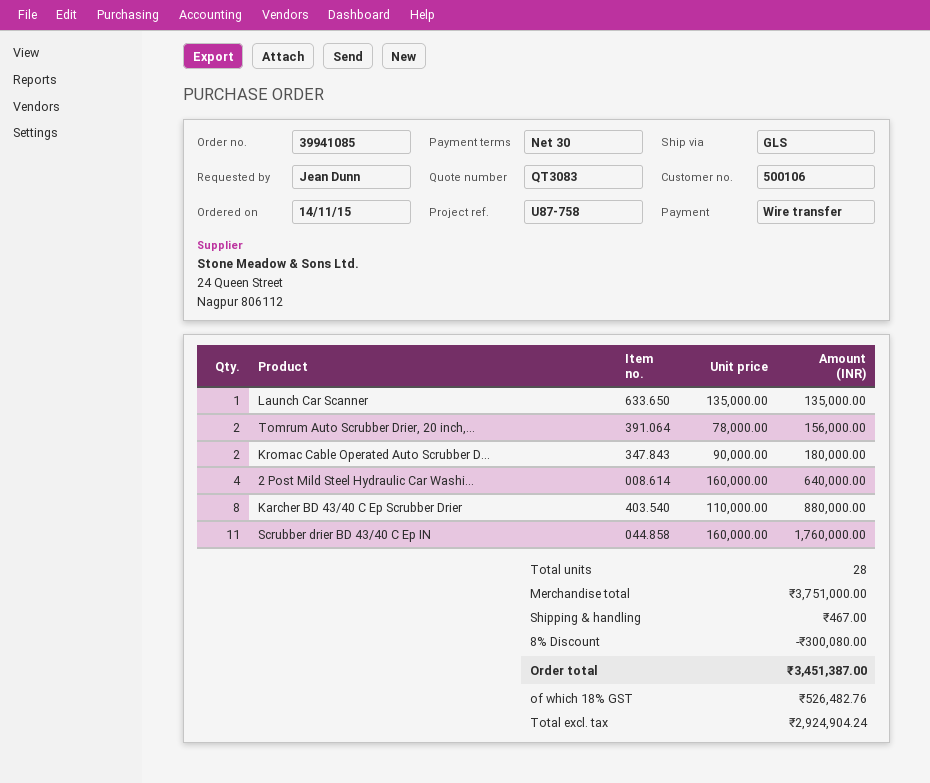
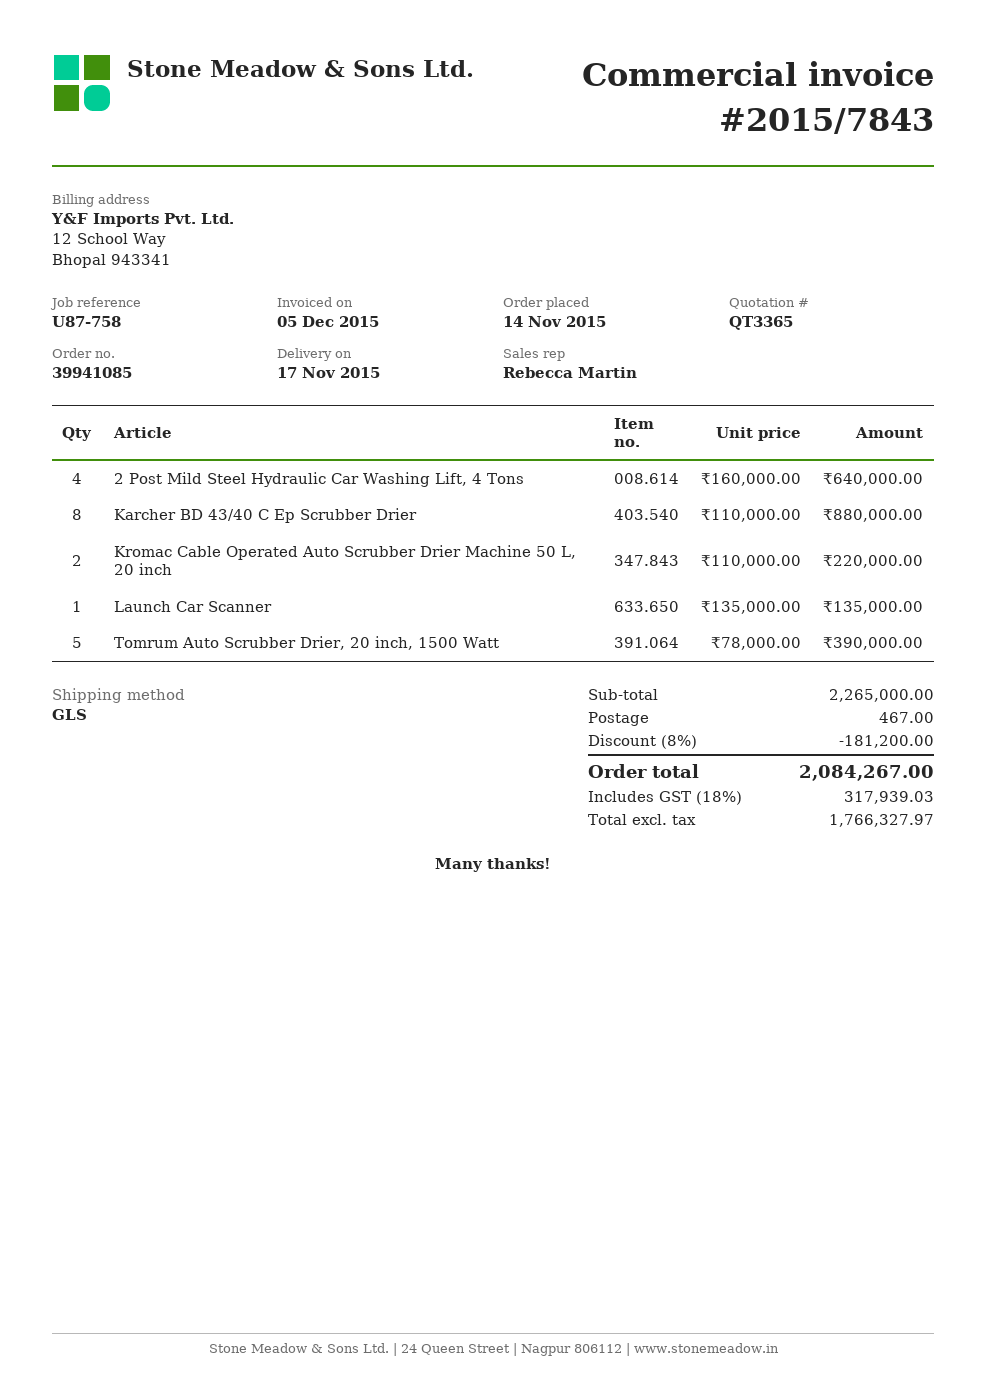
quote number: QT3083 -> QT3365
Tomrum Auto Scrubber Drier, 20 inch,...: 2 x 78000.00 = 156000.00 -> 5 x 78000.00 = 390000.00
Kromac Cable Operated Auto Scrubber D...: 2 x 90000.00 = 180000.00 -> 2 x 110000.00 = 220000.00
Scrubber drier BD 43/40 C Ep IN: 11 x 160000.00 = 1760000.00 -> none
subtotal: 3751000.00 -> 2265000.00
discount: 8% = 300080.00 -> 8% = 181200.00
net: 2924904.24 -> 1766327.97
tax: 18% = 526482.76 -> 18% = 317939.03
total: 3451387.00 -> 2084267.00

